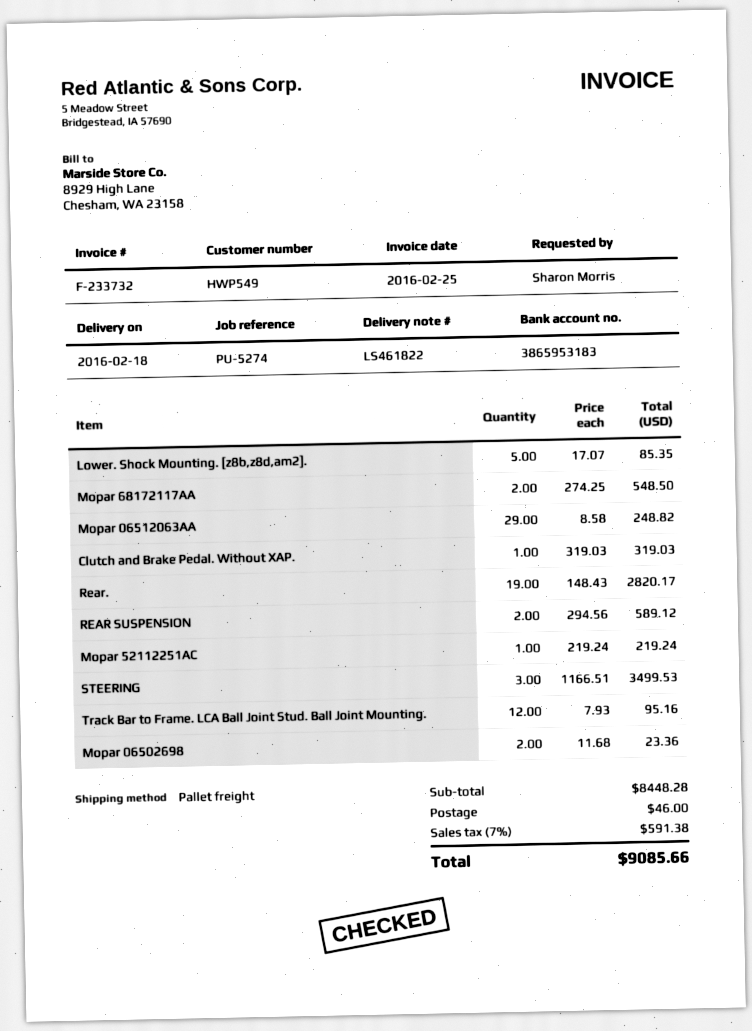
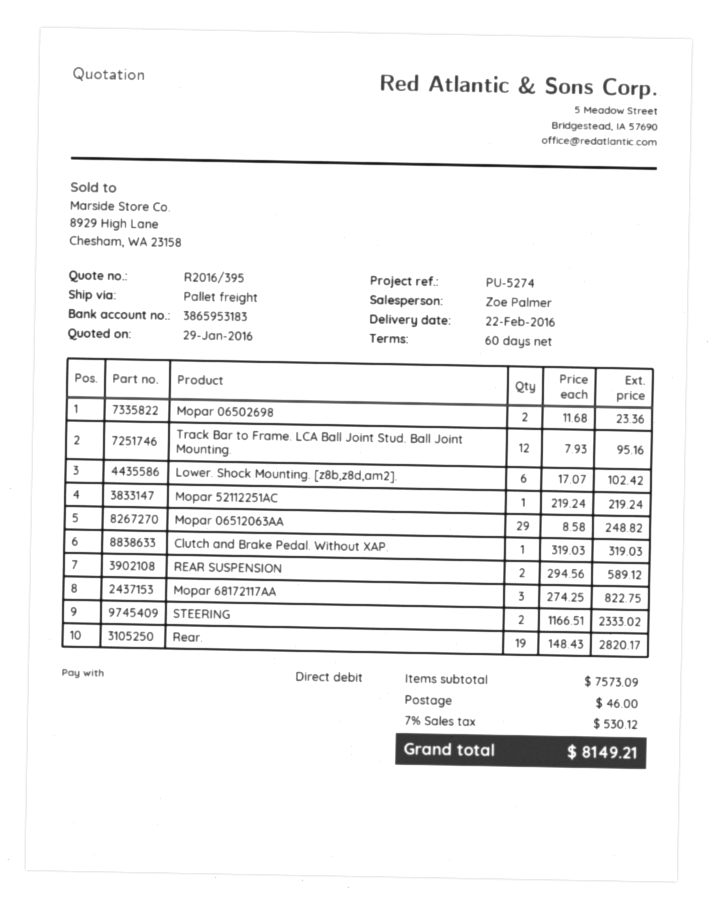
delivery date: 2016-02-18 -> 2016-02-22
Lower. Shock Mounting. [z8b,z8d,am2].: 5 x 17.07 = 85.35 -> 6 x 17.07 = 102.42
Mopar 68172117AA: 2 x 274.25 = 548.50 -> 3 x 274.25 = 822.75
STEERING: 3 x 1166.51 = 3499.53 -> 2 x 1166.51 = 2333.02
subtotal: 8448.28 -> 7573.09
tax: 7% = 591.38 -> 7% = 530.12
total: 9085.66 -> 8149.21

